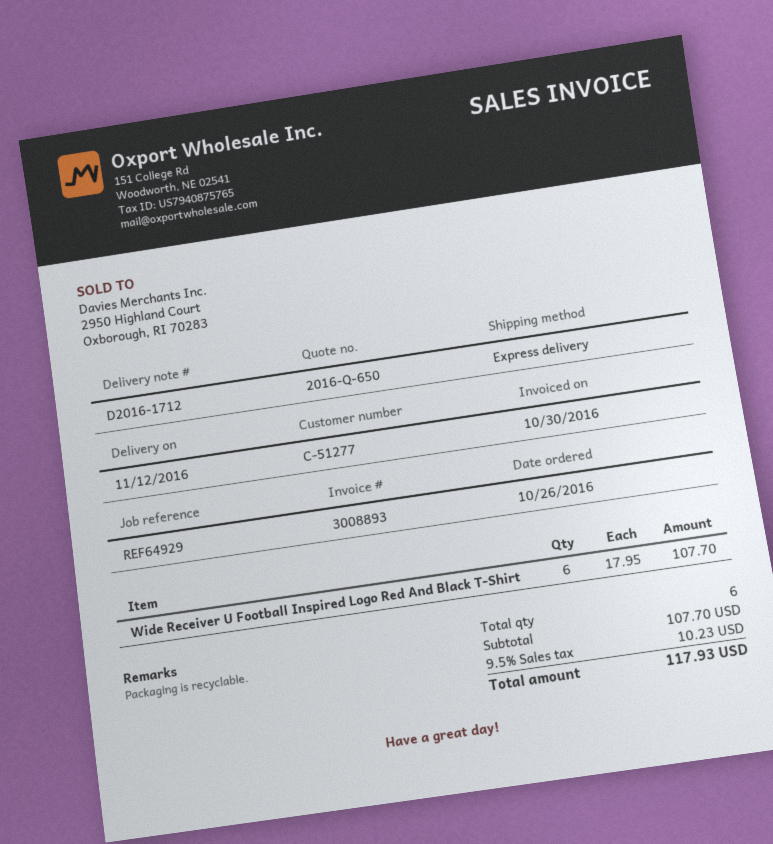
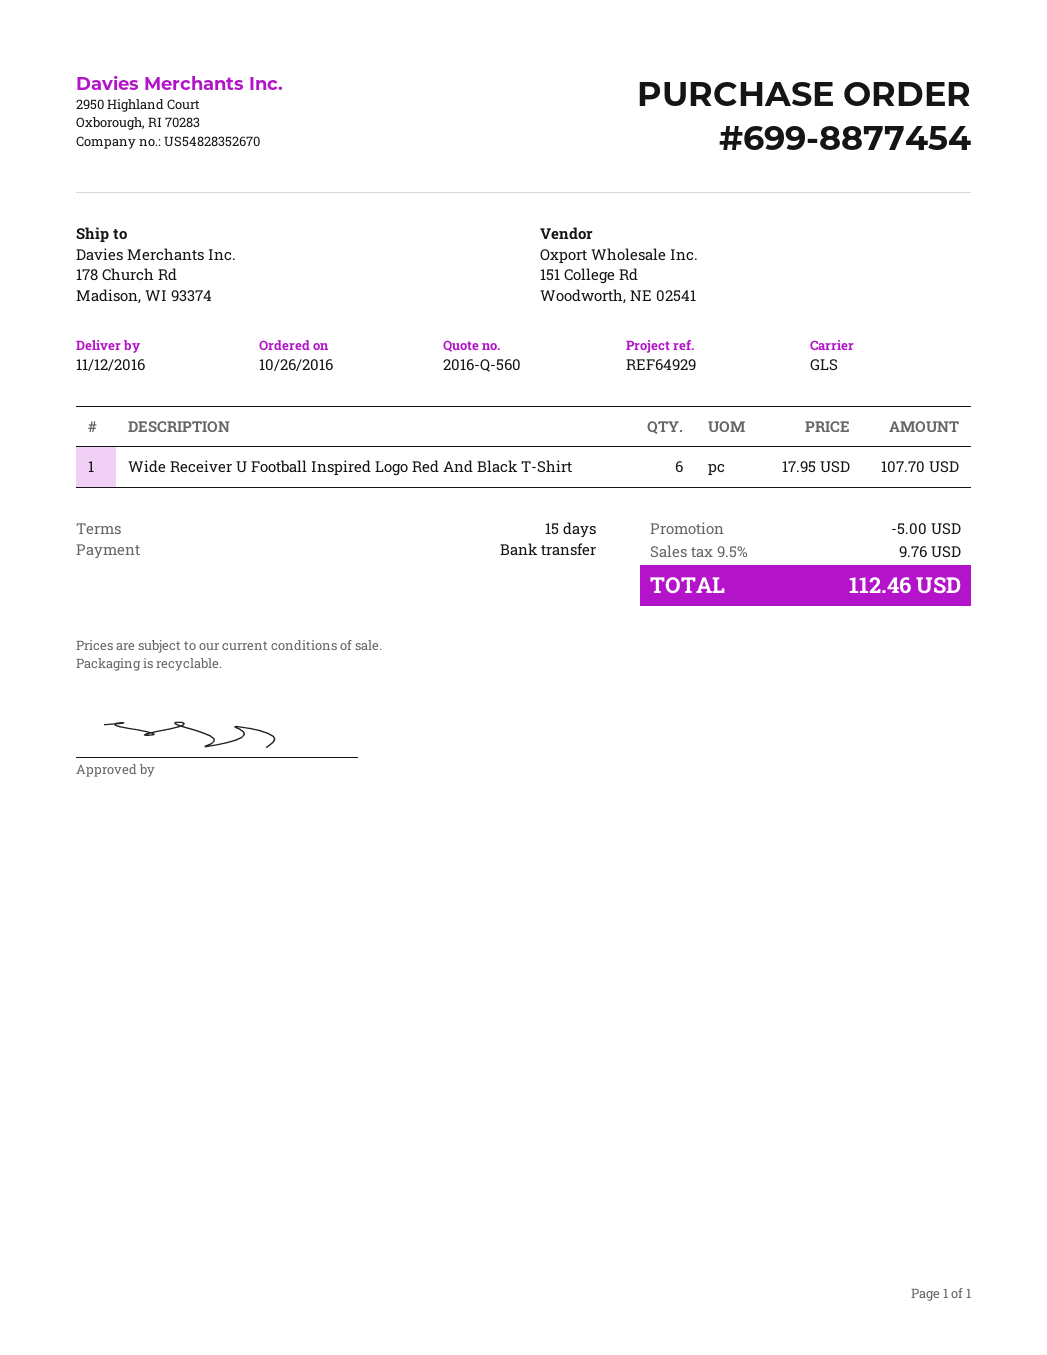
quote number: 2016-Q-650 -> 2016-Q-560
shipping method: express -> GLS
discount: none -> 5.00
tax: 9.5% = 10.23 -> 9.5% = 9.76
total: 117.93 -> 112.46

